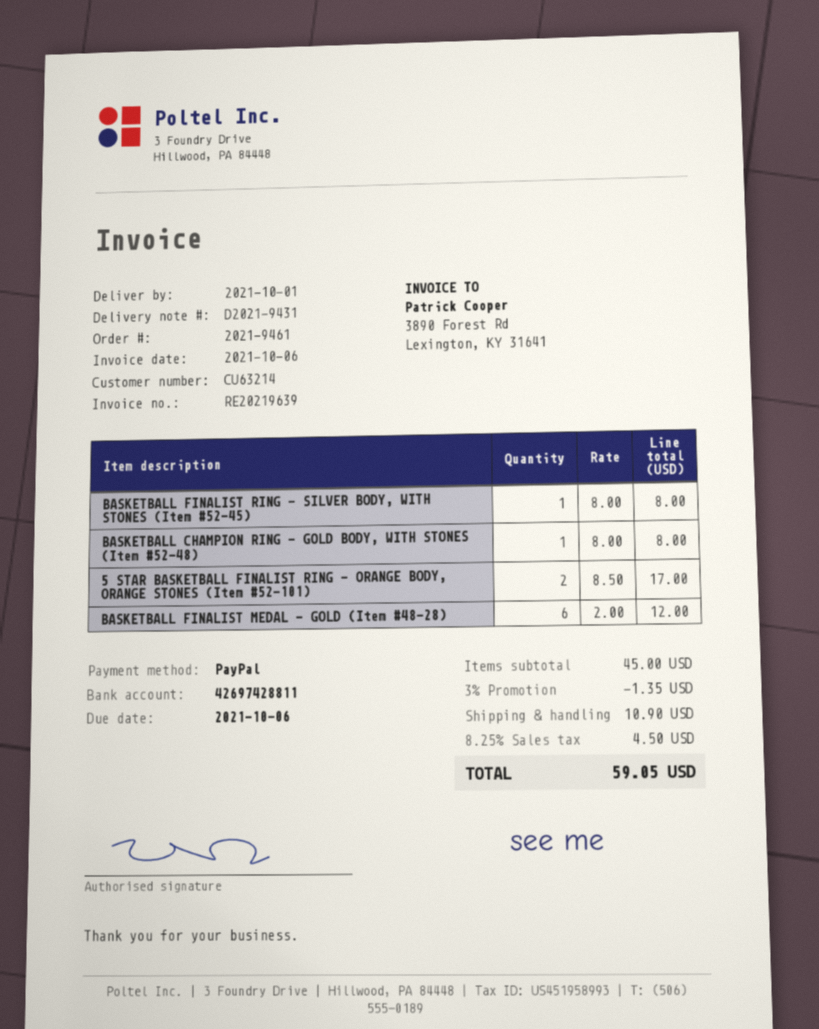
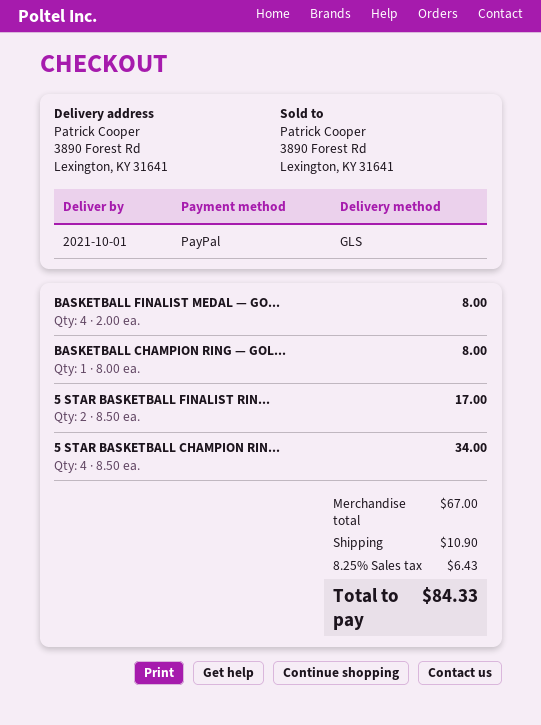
BASKETBALL FINALIST RING — SILVER BODY, WITH STONES (Item #52-45): 1 x 8.00 = 8.00 -> none
BASKETBALL FINALIST MEDAL — GOLD (Item #48-28): 6 x 2.00 = 12.00 -> 4 x 2.00 = 8.00
5 STAR BASKETBALL CHAMPION RIN...: none -> 4 x 8.50 = 34.00
subtotal: 45.00 -> 67.00
discount: 3% = 1.35 -> none
tax: 8.25% = 4.50 -> 8.25% = 6.43
total: 59.05 -> 84.33

